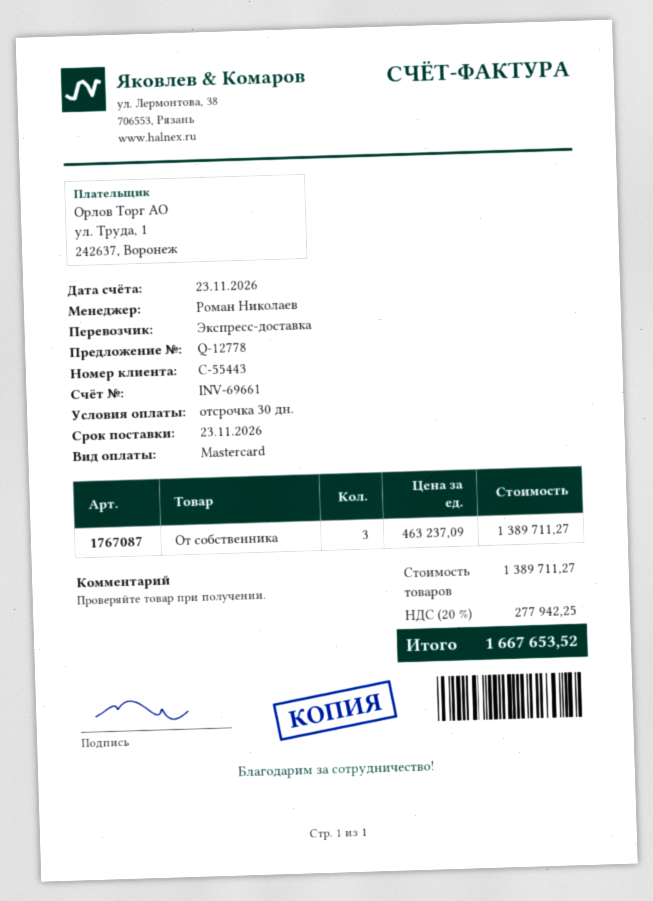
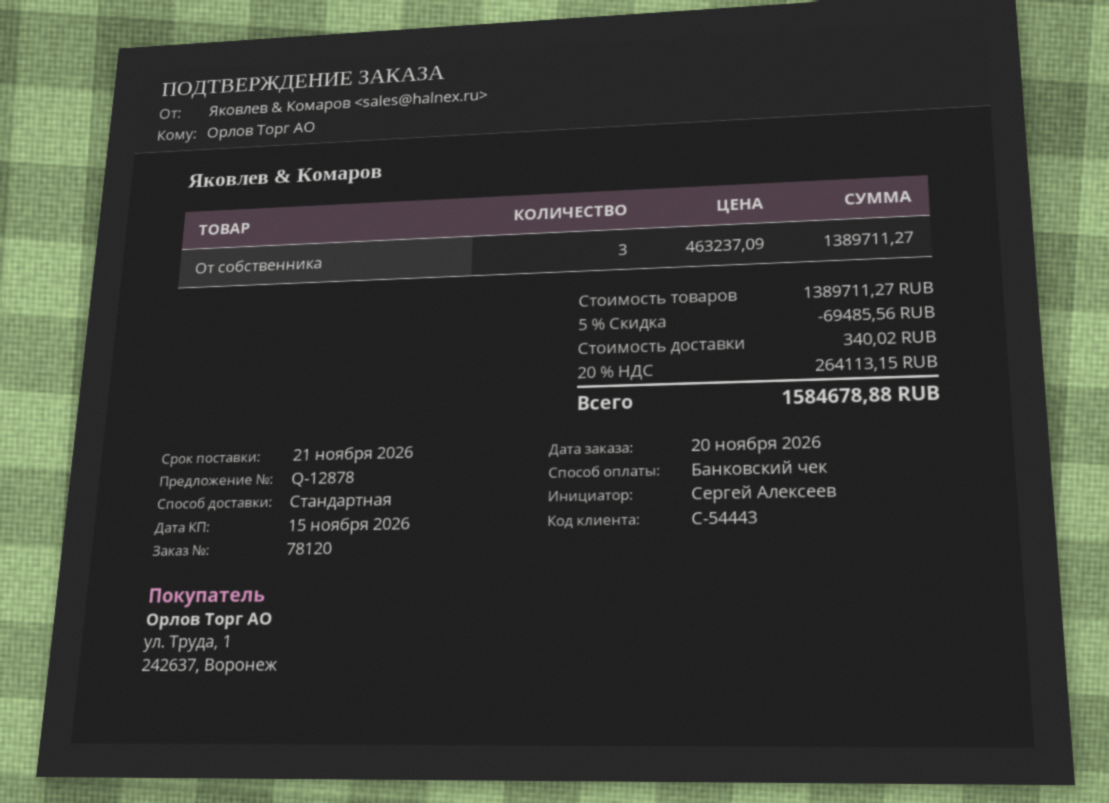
quote number: Q-12778 -> Q-12878
delivery date: 2026-11-23 -> 2026-11-21
customer number: C-55443 -> C-54443
payment method: Mastercard -> cheque
shipping method: express -> standard
discount: none -> 5% = 69485.56
shipping: none -> 340.02
tax: 20% = 277942.25 -> 20% = 264113.15
total: 1667653.52 -> 1584678.88

